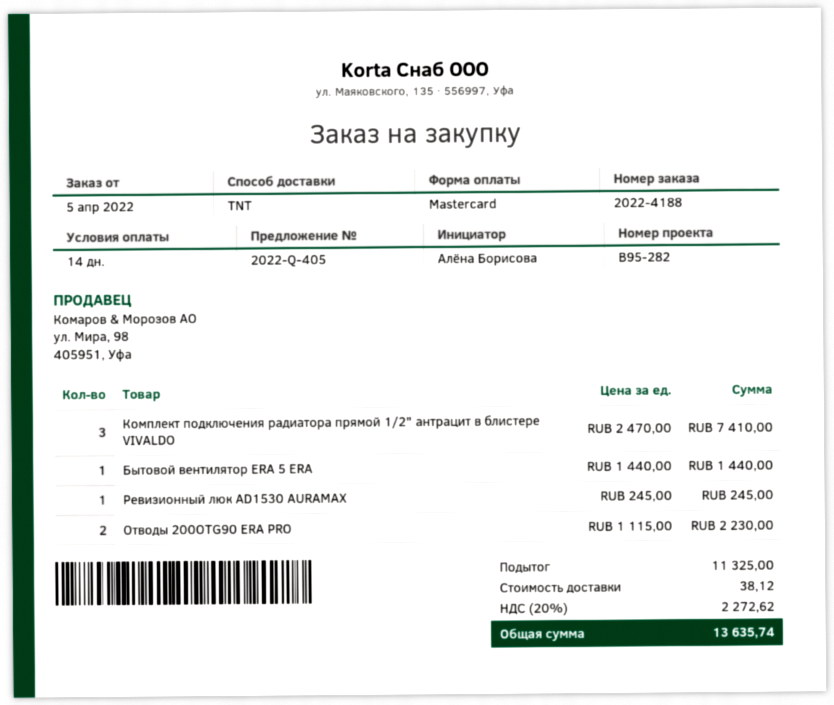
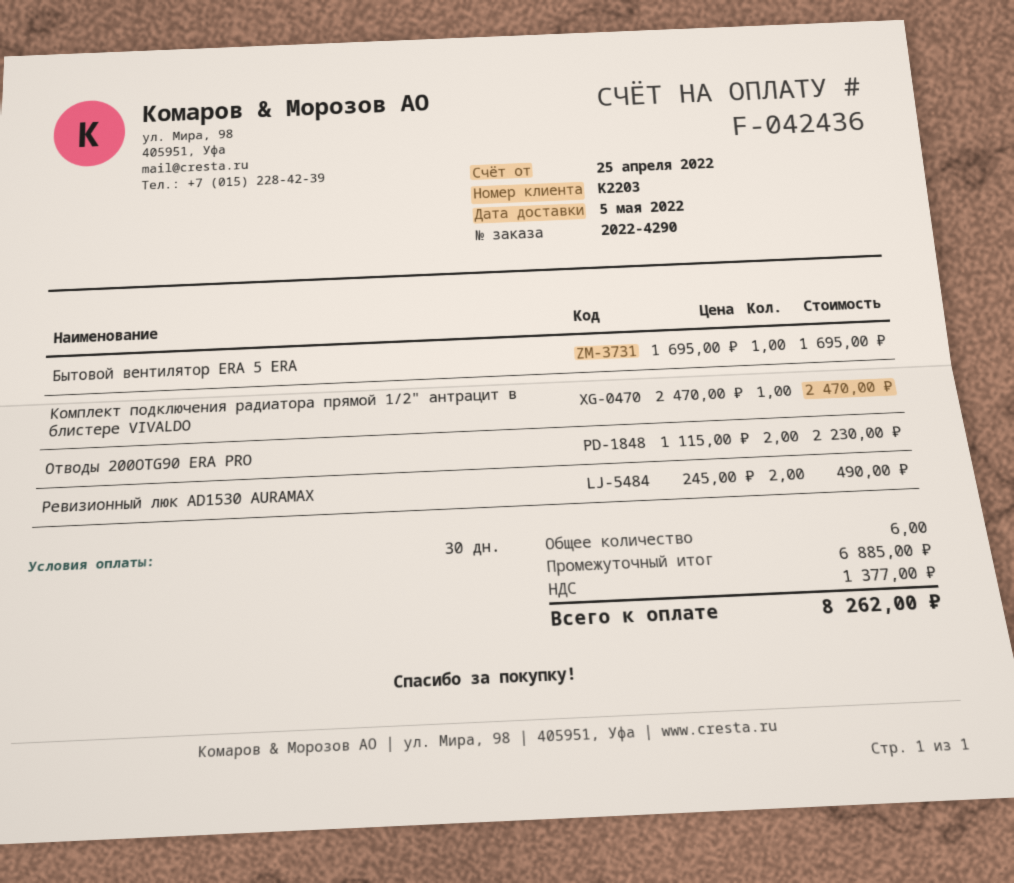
order number: 2022-4188 -> 2022-4290
payment terms: 14 days -> 30 days
Комплект подключения радиатора прямой 1/2" антрацит в блистере VIVALDO: 3 x 2470.00 = 7410.00 -> 1 x 2470.00 = 2470.00
Бытовой вентилятор ERA 5 ERA: 1 x 1440.00 = 1440.00 -> 1 x 1695.00 = 1695.00
Ревизионный люк AD1530 AURAMAX: 1 x 245.00 = 245.00 -> 2 x 245.00 = 490.00
subtotal: 11325.00 -> 6885.00
shipping: 38.12 -> none
tax: 2272.62 -> 1377.00
total: 13635.74 -> 8262.00

